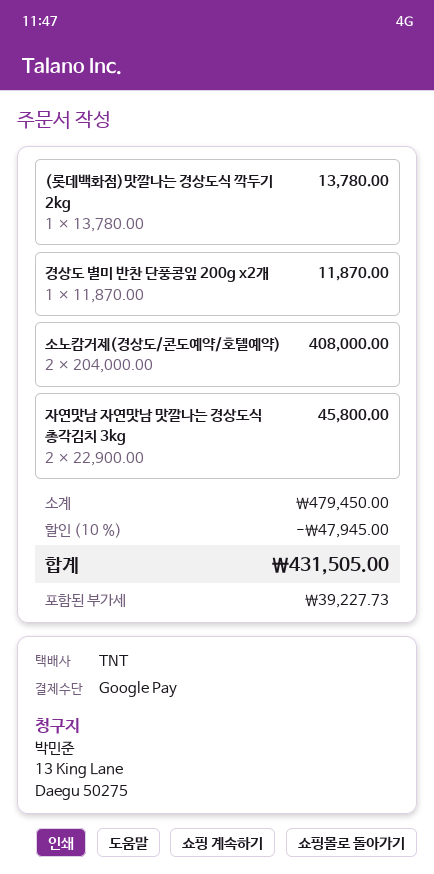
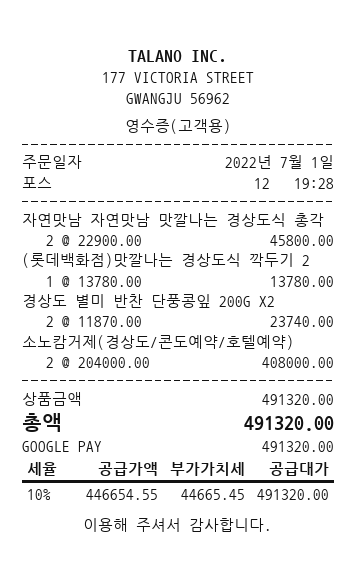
경상도 별미 반찬 단풍콩잎 200g x2개: 1 x 11870.00 = 11870.00 -> 2 x 11870.00 = 23740.00
subtotal: 479450.00 -> 491320.00
discount: 10% = 47945.00 -> none
tax: 39227.73 -> 44665.45
total: 431505.00 -> 491320.00

